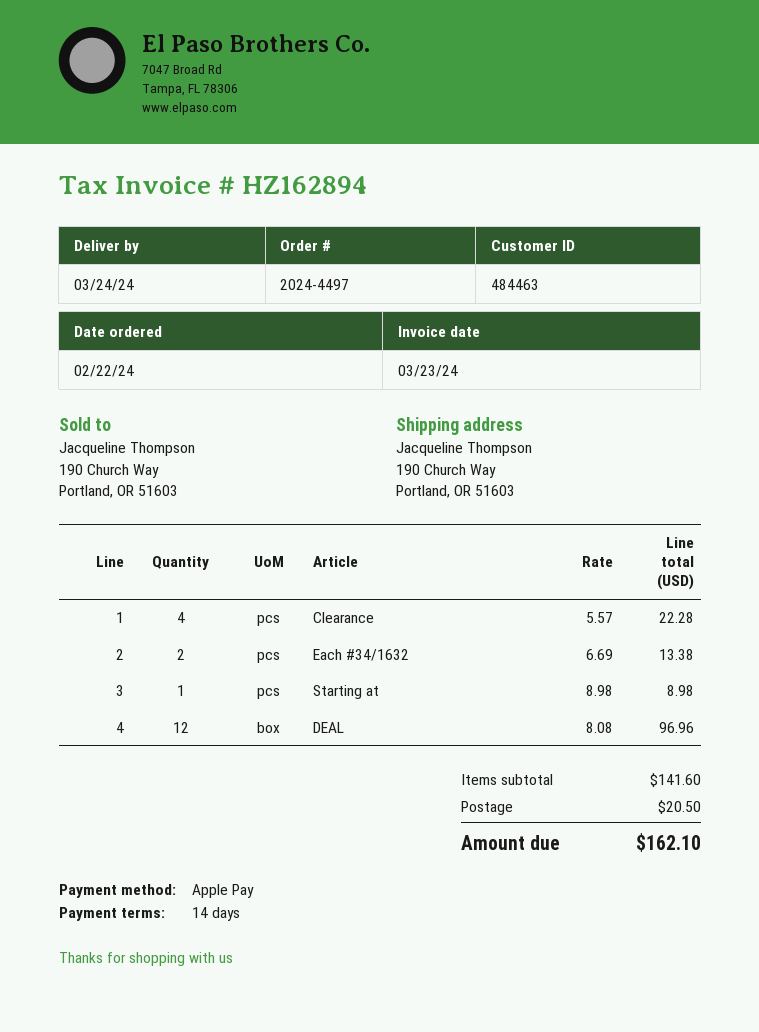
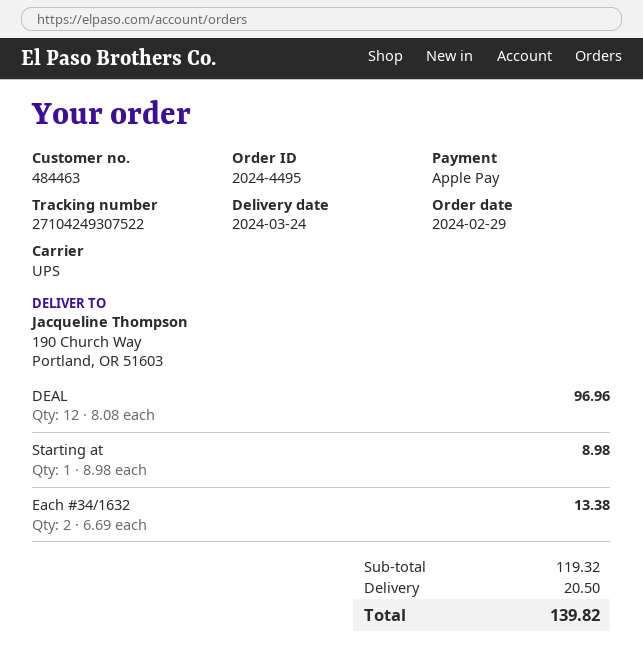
order number: 2024-4497 -> 2024-4495
order date: 2024-02-22 -> 2024-02-29
Clearance: 4 x 5.57 = 22.28 -> none
subtotal: 141.60 -> 119.32
total: 162.10 -> 139.82

